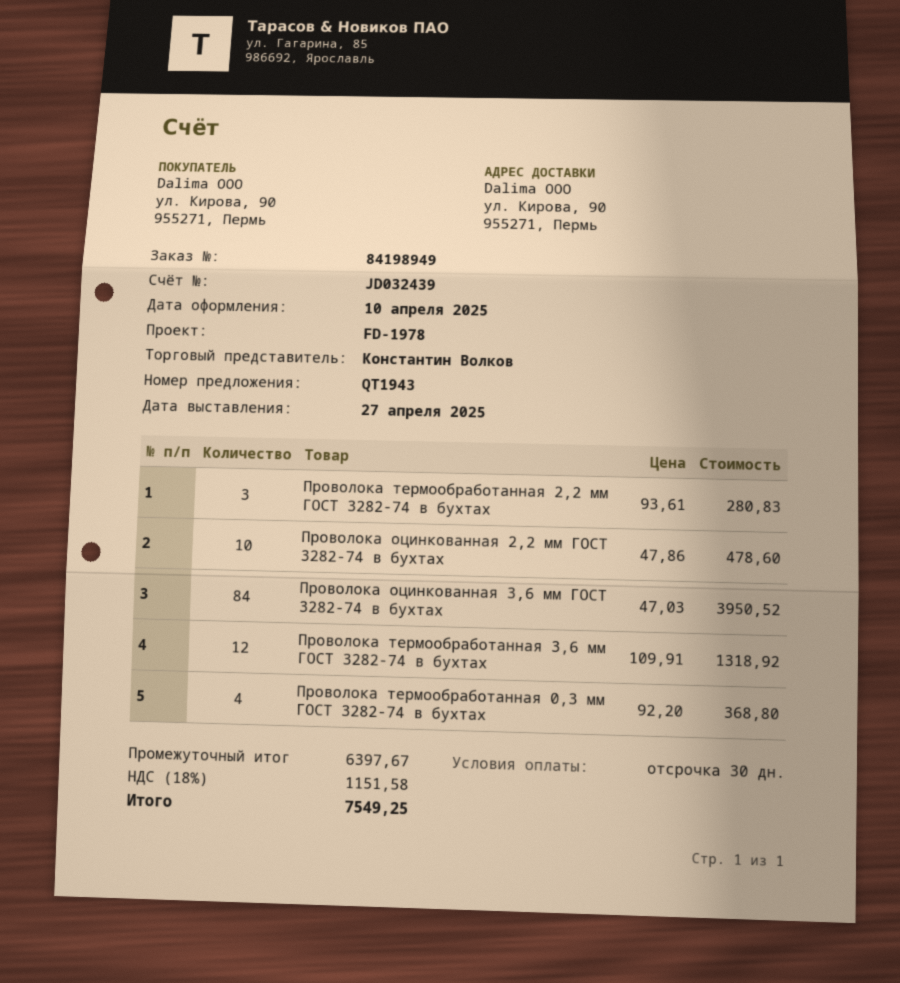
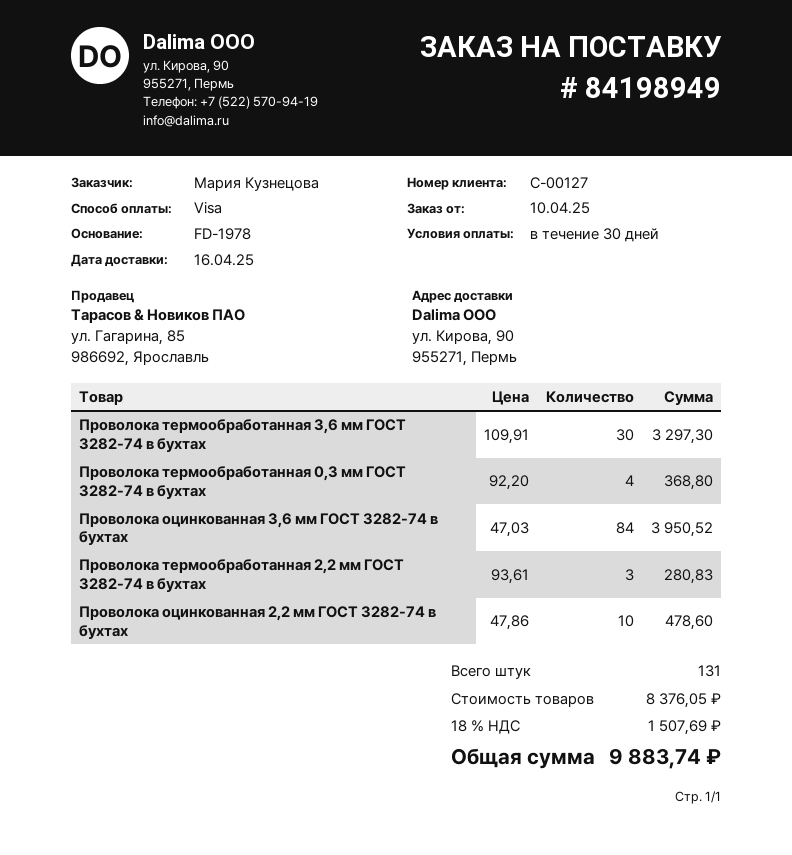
Проволока термообработанная 3,6 мм ГОСТ 3282-74 в бухтах: 12 x 109.91 = 1318.92 -> 30 x 109.91 = 3297.30
subtotal: 6397.67 -> 8376.05
tax: 18% = 1151.58 -> 18% = 1507.69
total: 7549.25 -> 9883.74

